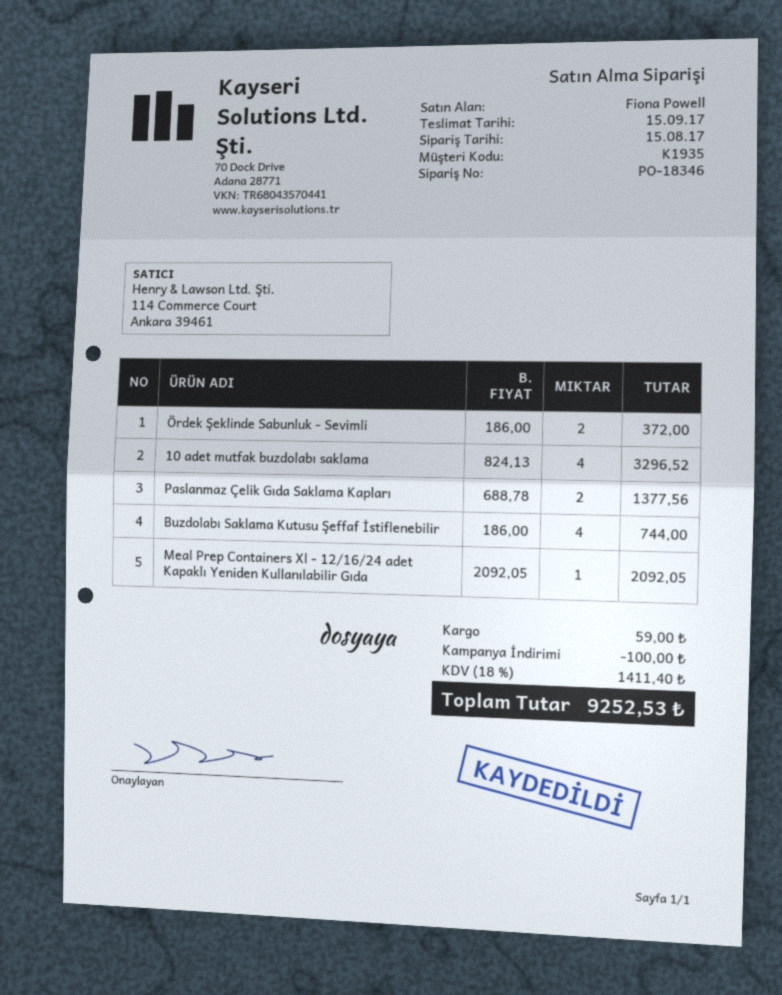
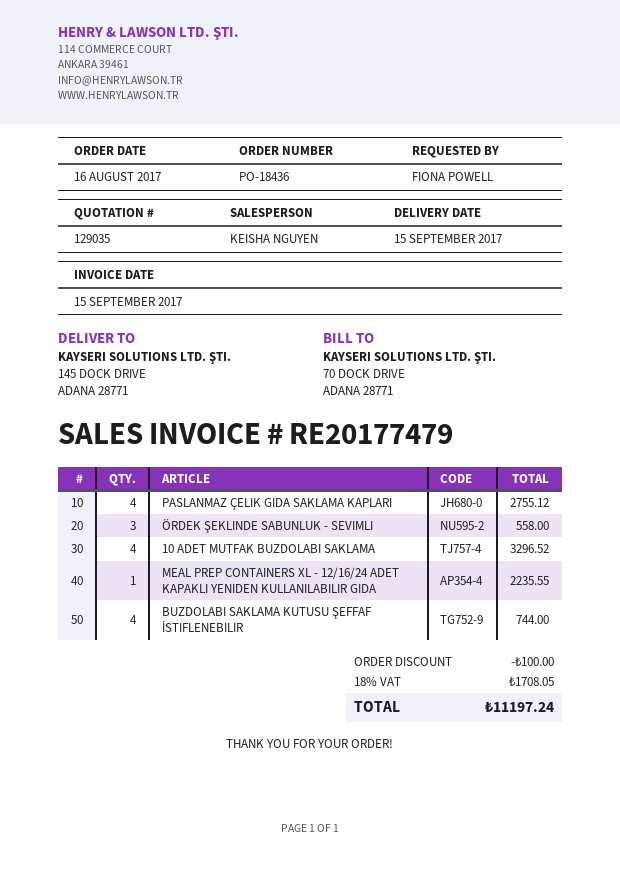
order number: PO-18346 -> PO-18436
order date: 2017-08-15 -> 2017-08-16
Ördek Şeklinde Sabunluk - Sevimli: 2 for 372.00 -> 3 for 558.00
Paslanmaz Çelik Gıda Saklama Kapları: 2 for 1377.56 -> 4 for 2755.12
Meal Prep Containers Xl - 12/16/24 adet Kapaklı Yeniden Kullanılabilir Gıda: 1 for 2092.05 -> 1 for 2235.55
shipping: 59.00 -> none
tax: 18% = 1411.40 -> 18% = 1708.05
total: 9252.53 -> 11197.24

